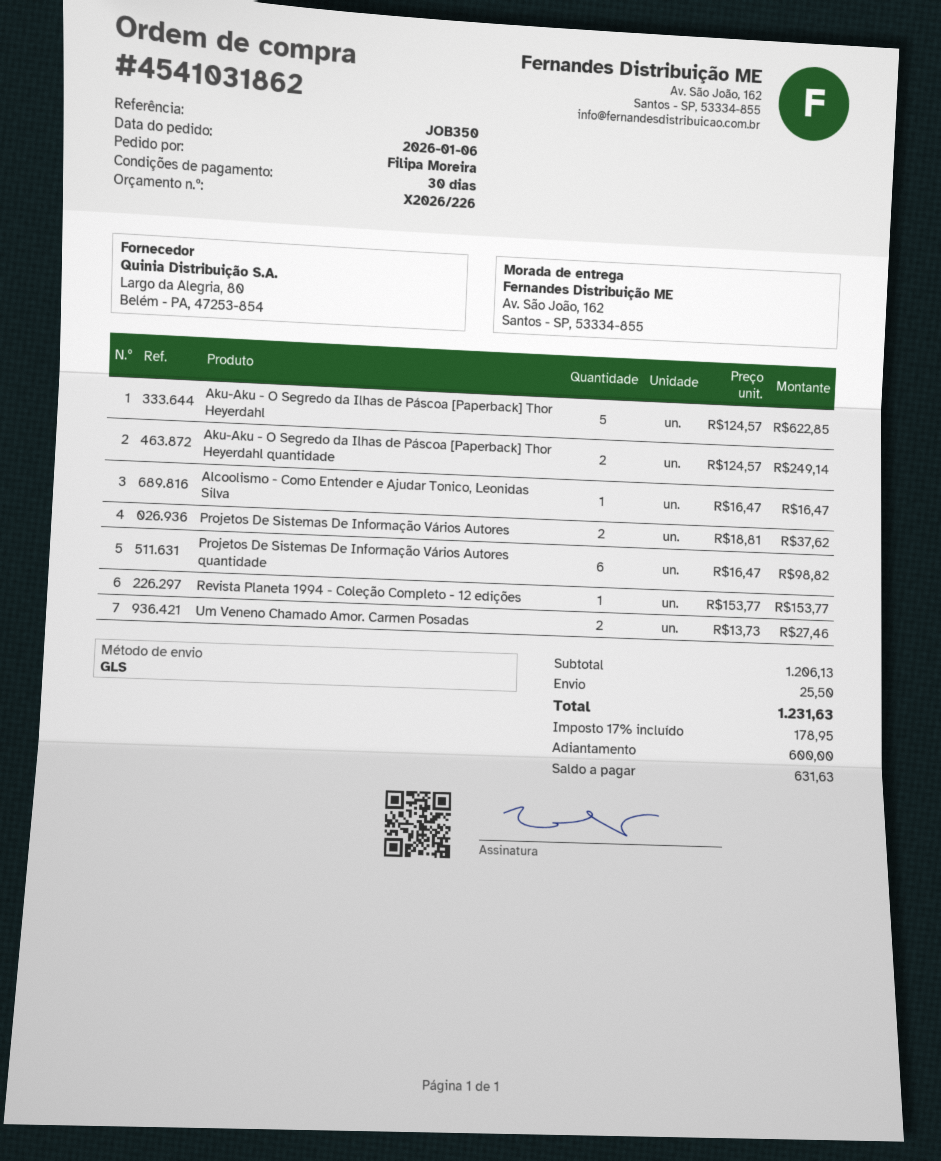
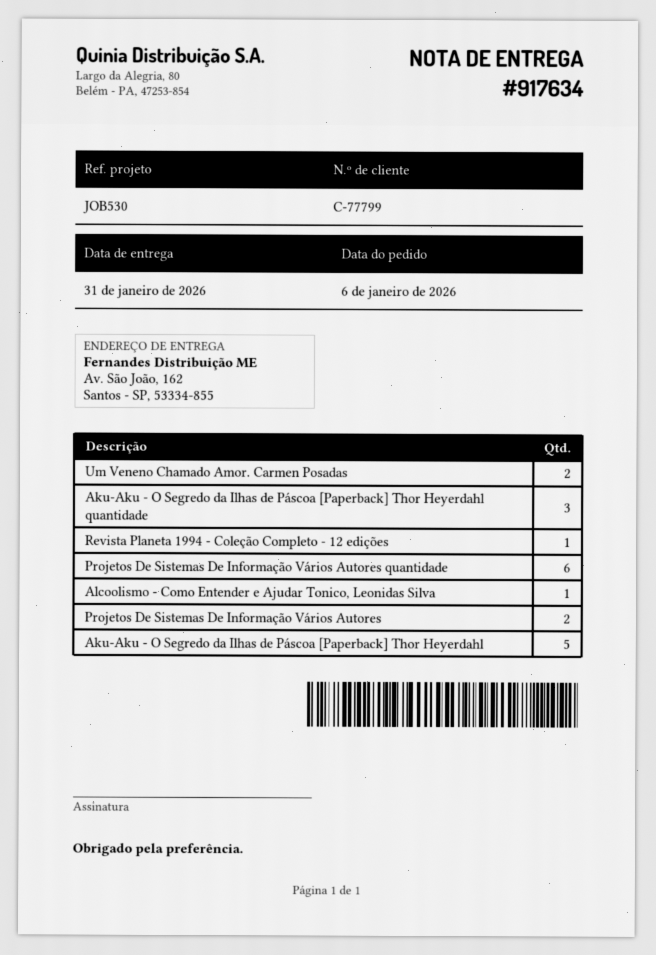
reference: JOB350 -> JOB530
Aku-Aku - O Segredo da Ilhas de Páscoa [Paperback] Thor Heyerdahl quantidade: 2 -> 3

